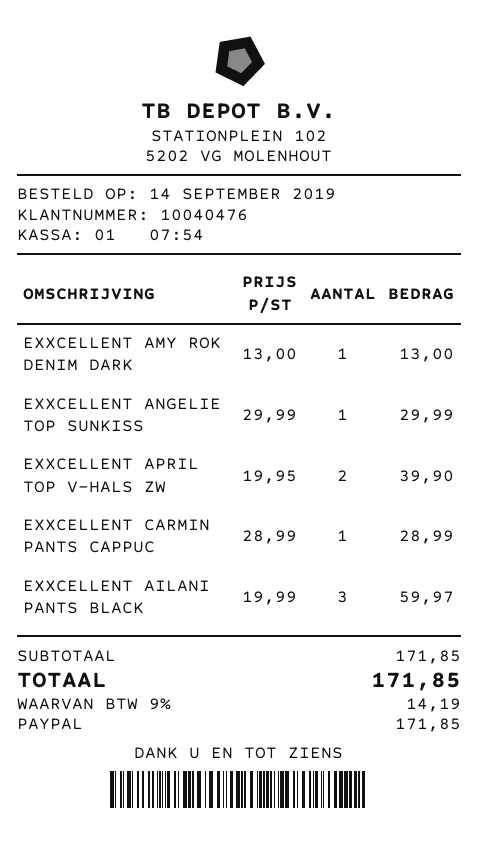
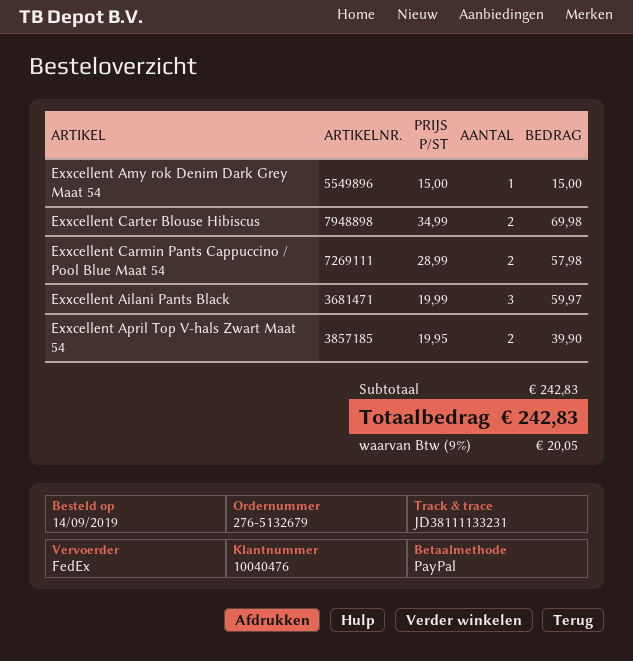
EXXCELLENT AMY ROK DENIM DARK: 1 x 13.00 = 13.00 -> 1 x 15.00 = 15.00
EXXCELLENT ANGELIE TOP SUNKISS: 1 x 29.99 = 29.99 -> none
EXXCELLENT CARMIN PANTS CAPPUC: 1 x 28.99 = 28.99 -> 2 x 28.99 = 57.98
Exxcellent Carter Blouse Hibiscus: none -> 2 x 34.99 = 69.98
subtotal: 171.85 -> 242.83
tax: 9% = 14.19 -> 9% = 20.05
total: 171.85 -> 242.83

